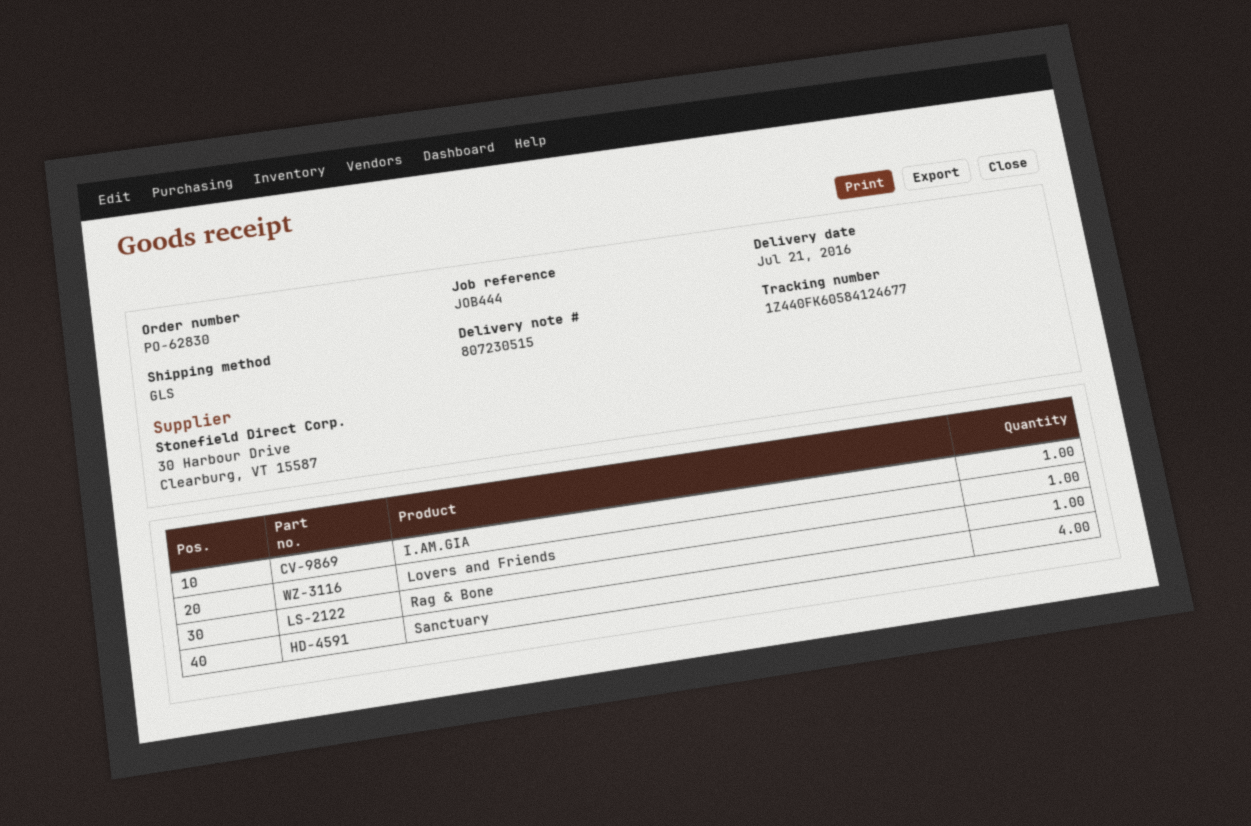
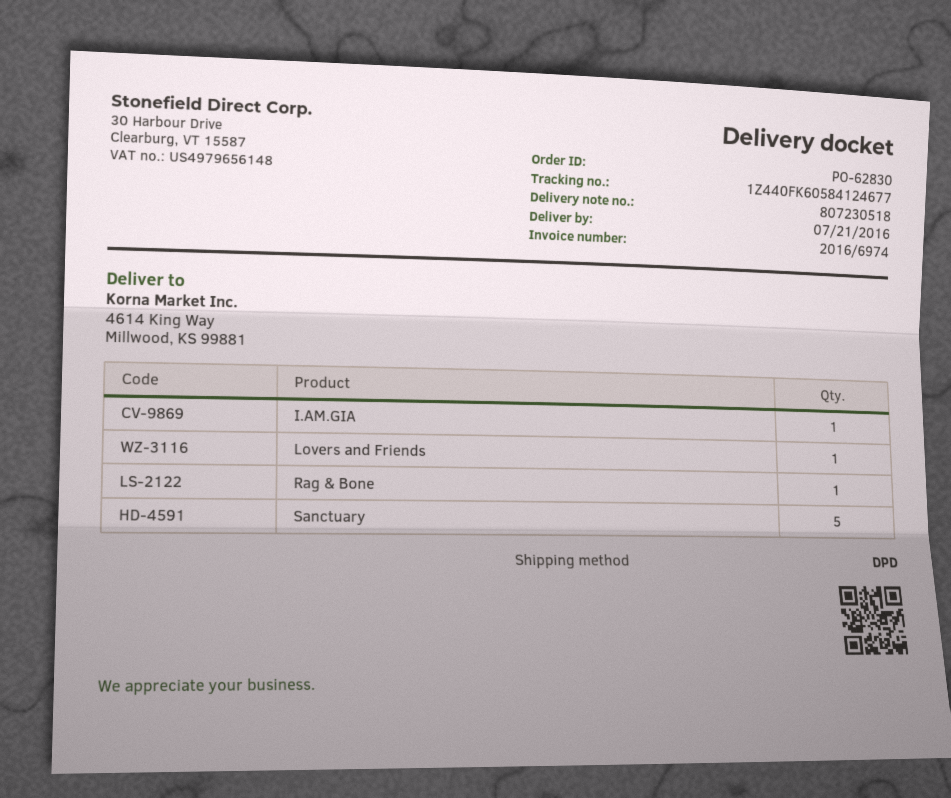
delivery note number: 807230515 -> 807230518
shipping method: GLS -> DPD
Sanctuary: 4 -> 5

